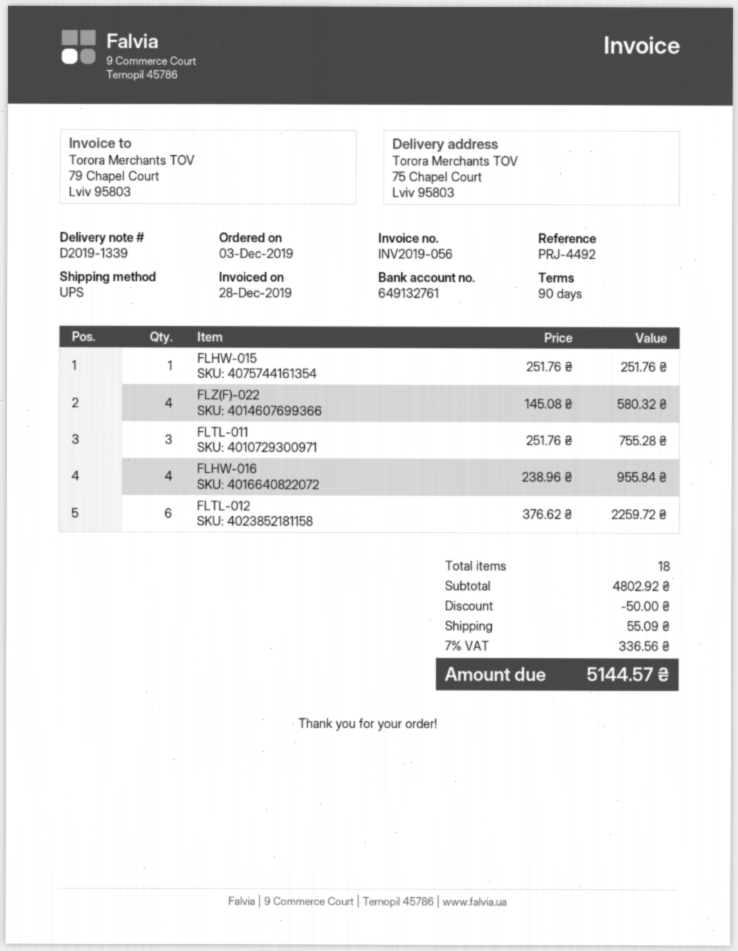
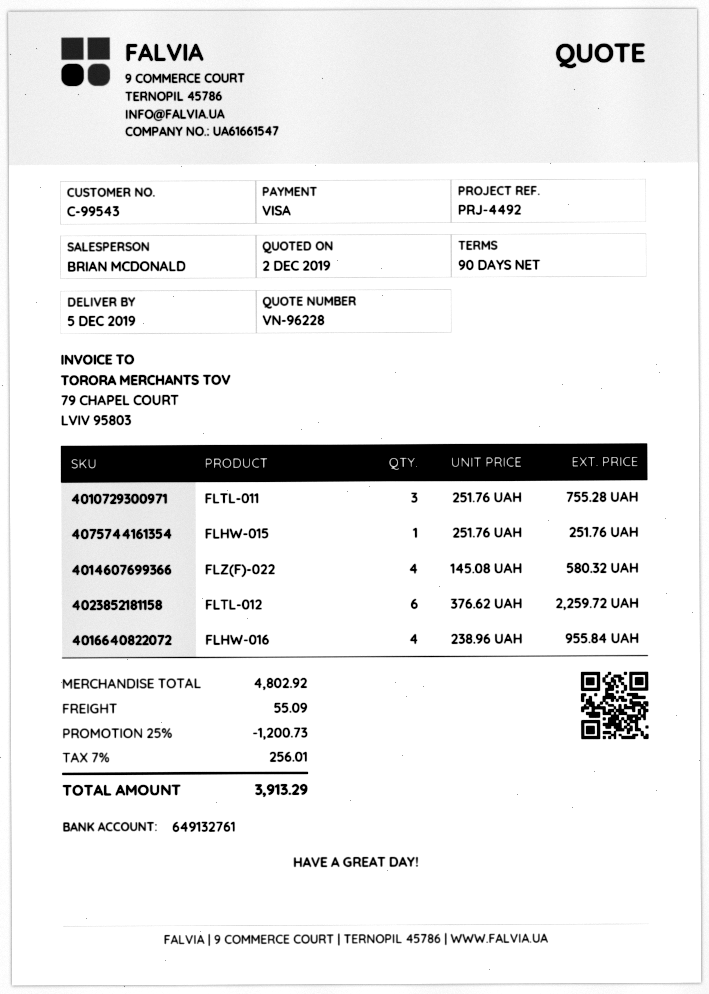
discount: 50.00 -> 1200.73
tax: 7% = 336.56 -> 7% = 256.01
total: 5144.57 -> 3913.29

